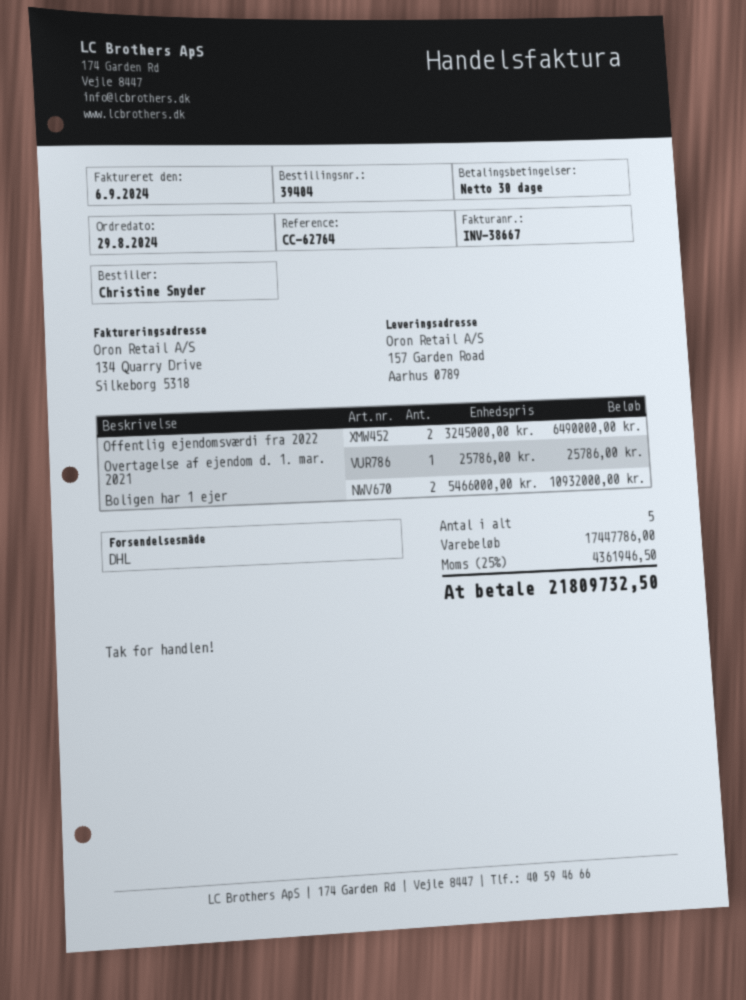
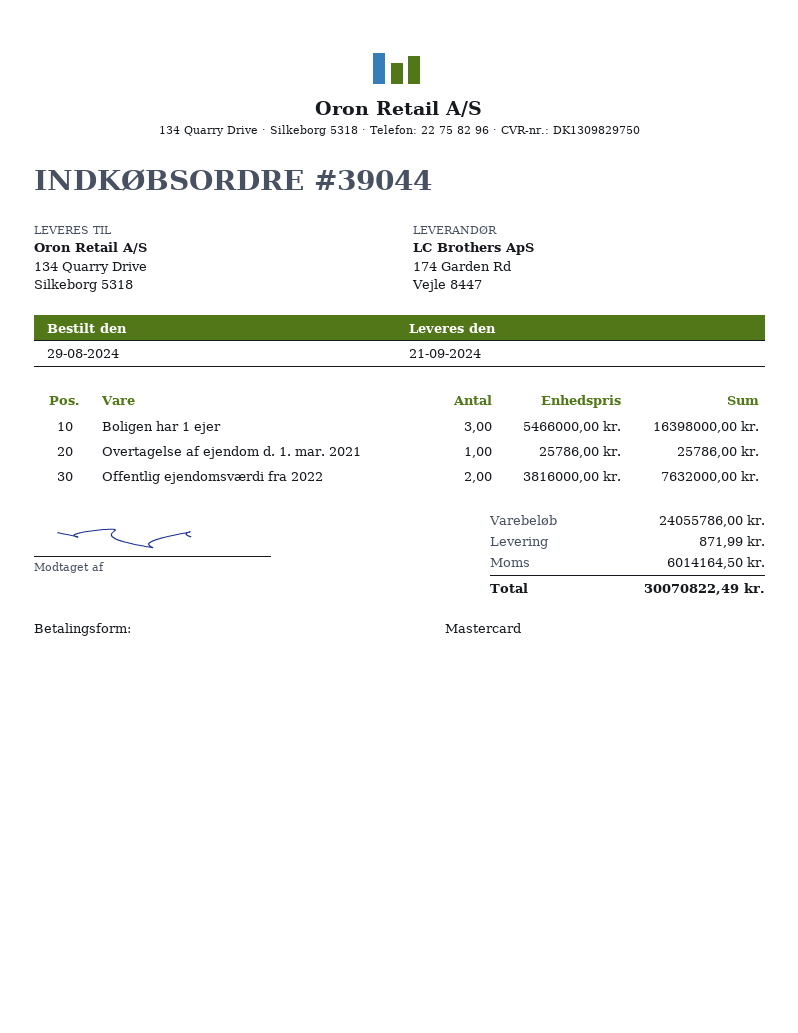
order number: 39404 -> 39044
ship to: 157 Garden Road, Aarhus 0789 -> 134 Quarry Drive, Silkeborg 5318
Offentlig ejendomsværdi fra 2022: 2 x 3245000.00 = 6490000.00 -> 2 x 3816000.00 = 7632000.00
Boligen har 1 ejer: 2 x 5466000.00 = 10932000.00 -> 3 x 5466000.00 = 16398000.00
subtotal: 17447786.00 -> 24055786.00
shipping: none -> 871.99
tax: 4361946.50 -> 6014164.50
total: 21809732.50 -> 30070822.49

